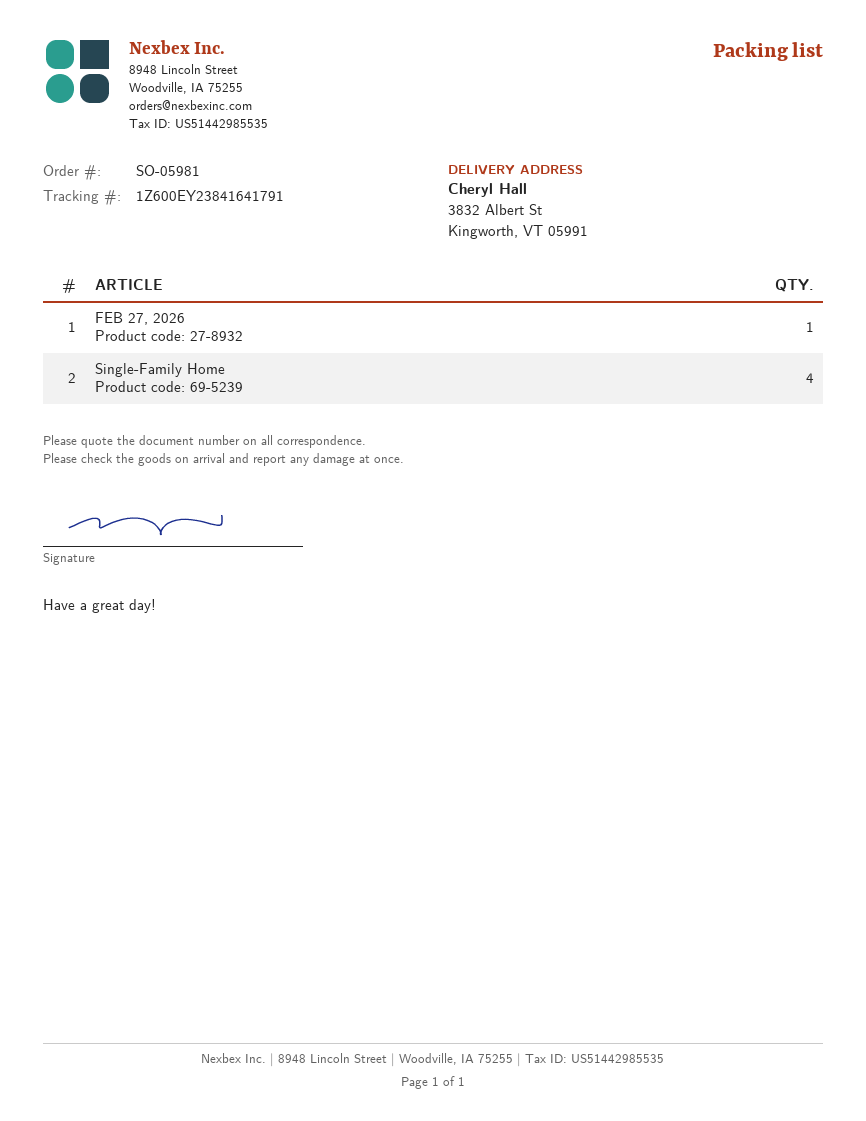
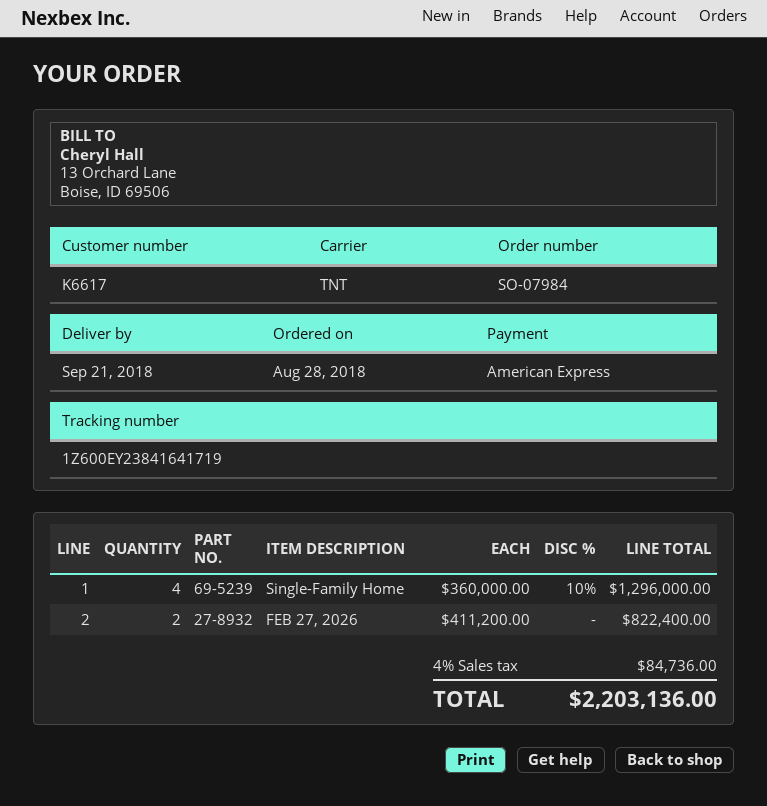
order number: SO-05981 -> SO-07984
tracking number: 1Z600EY23841641791 -> 1Z600EY23841641719
FEB 27, 2026: 1 -> 2

